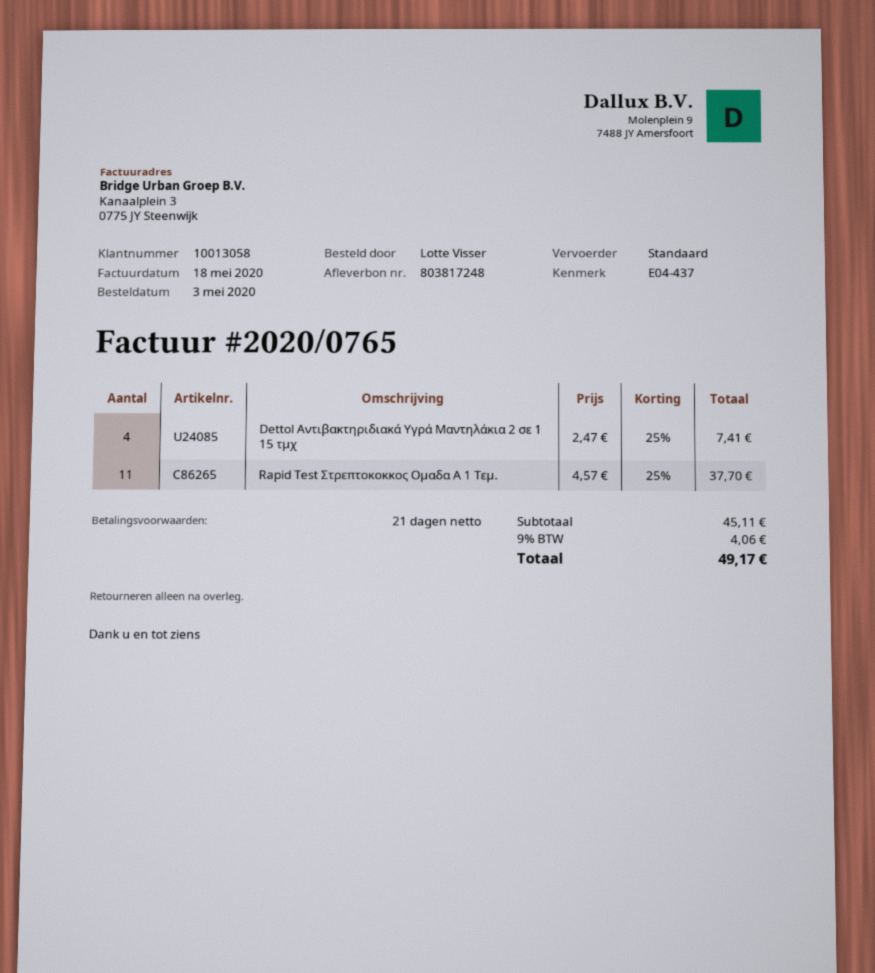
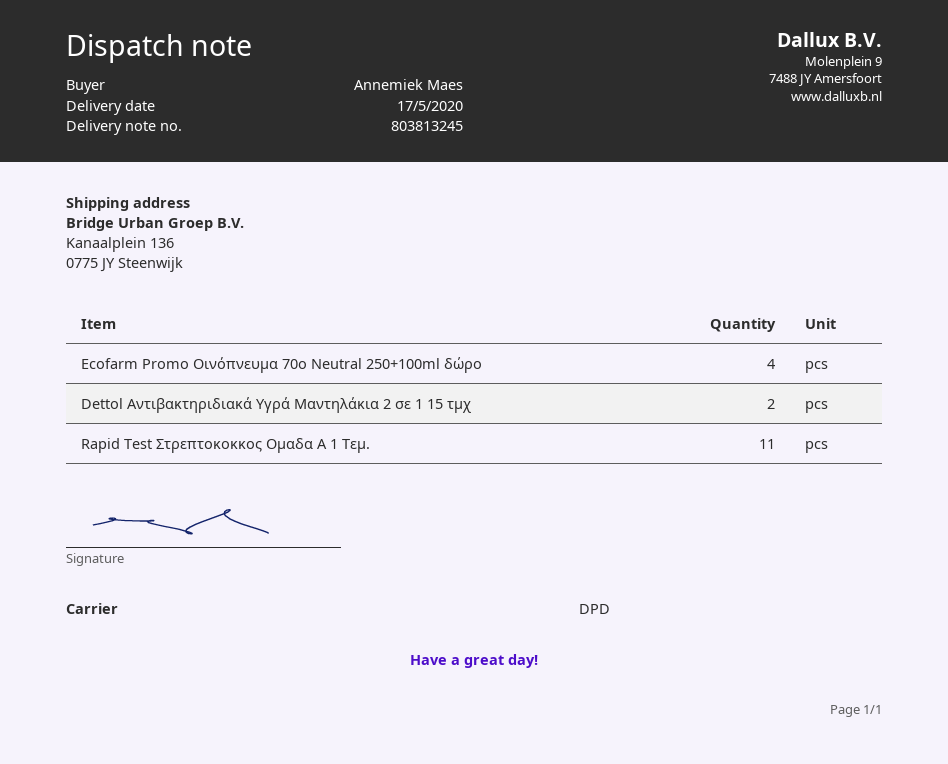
delivery note number: 803817248 -> 803813245
ordered by: Lotte Visser -> Annemiek Maes
shipping method: standard -> DPD
Dettol Αντιβακτηριδιακά Υγρά Μαντηλάκια 2 σε 1 15 τμχ: 4 -> 2
Ecofarm Promo Οινόπνευμα 70o Neutral 250+100ml δώρο: none -> 4

